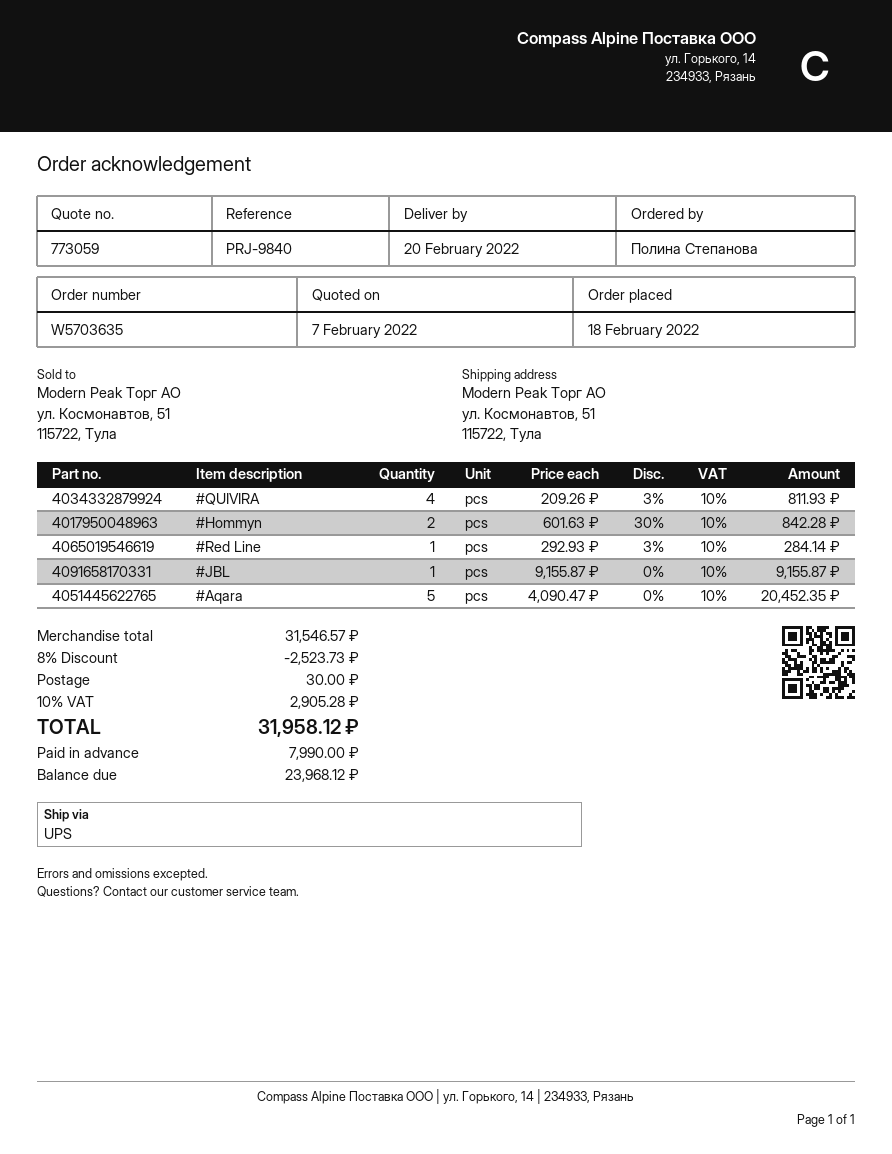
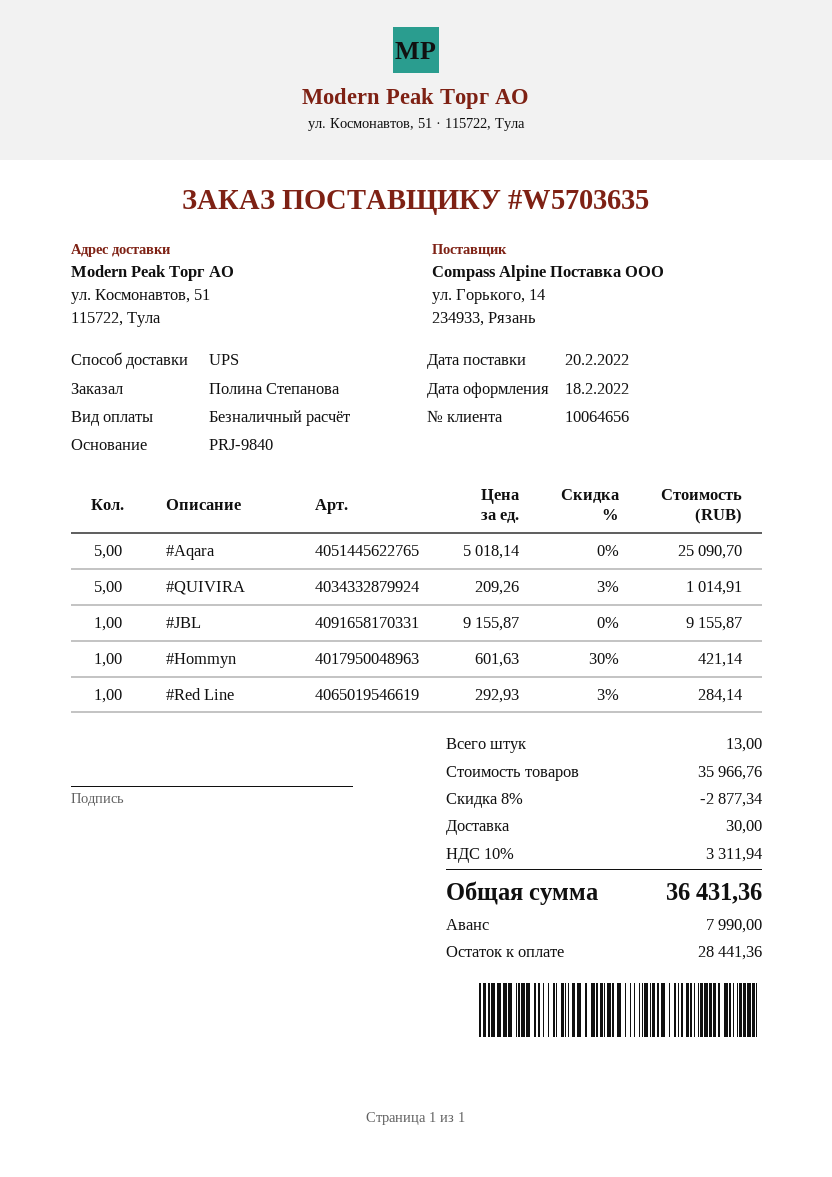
#QUIVIRA: 4 x 209.26 - 3% = 811.93 -> 5 x 209.26 - 3% = 1014.91
#Hommyn: 2 x 601.63 - 30% = 842.28 -> 1 x 601.63 - 30% = 421.14
#Aqara: 5 x 4090.47 = 20452.35 -> 5 x 5018.14 = 25090.70
subtotal: 31546.57 -> 35966.76
discount: 8% = 2523.73 -> 8% = 2877.34
tax: 10% = 2905.28 -> 10% = 3311.94
total: 31958.12 -> 36431.36
balance: 23968.12 -> 28441.36

